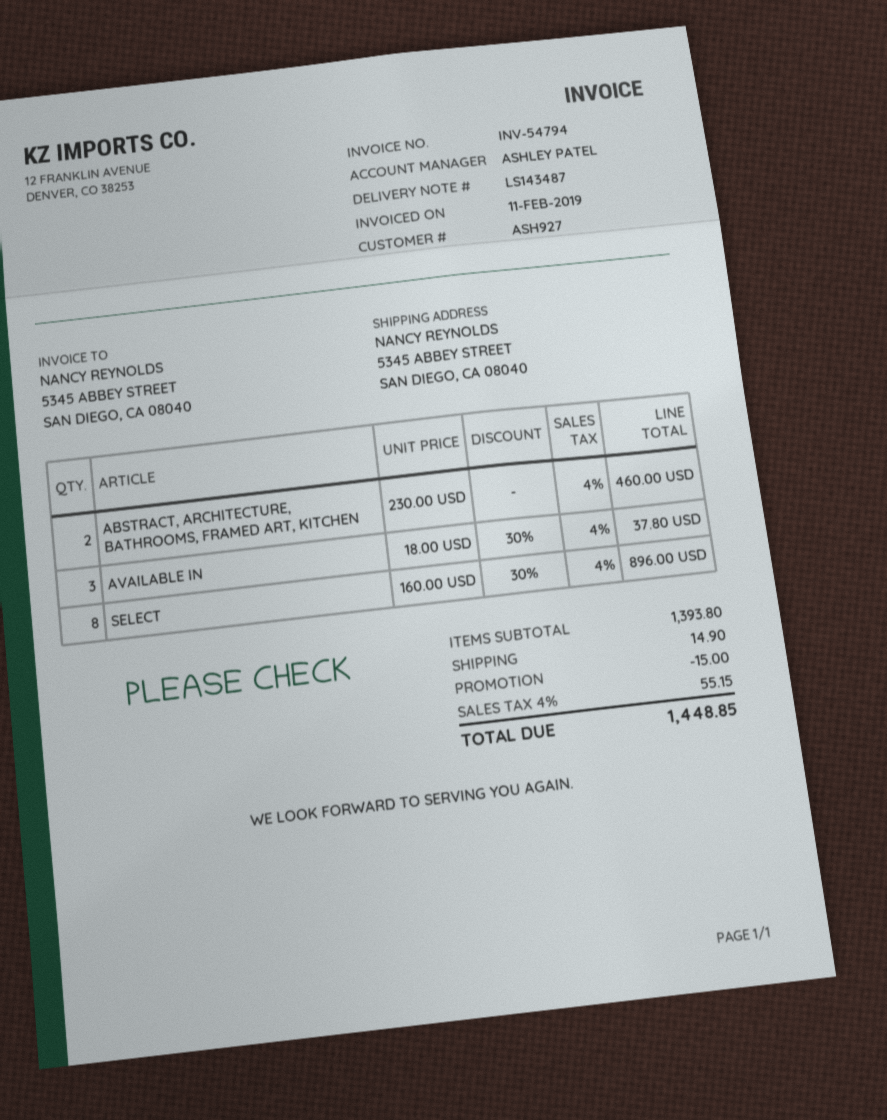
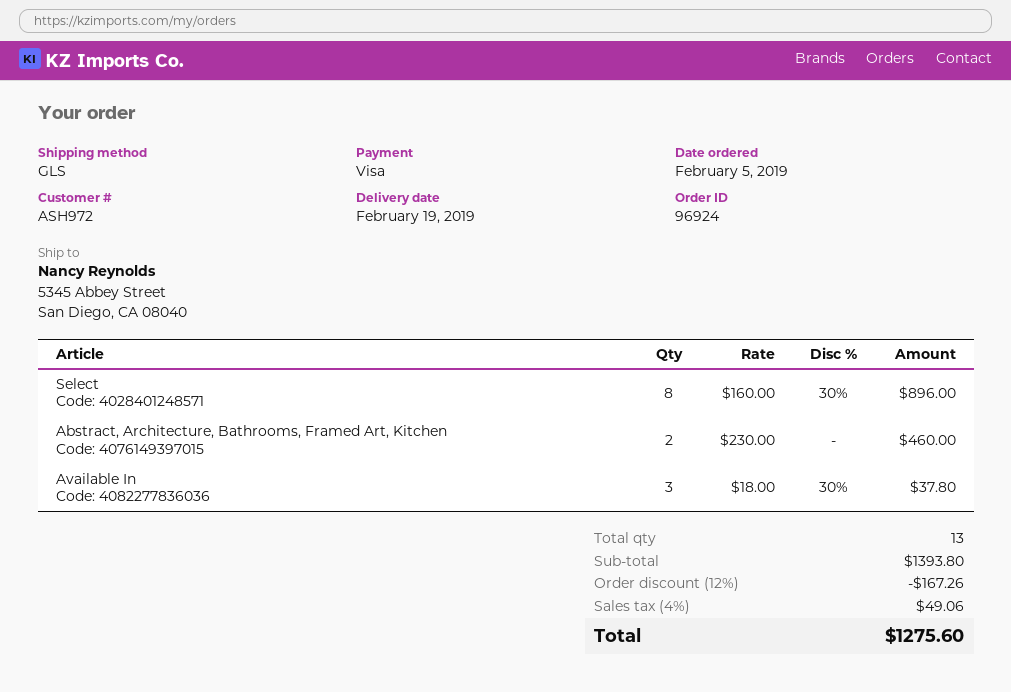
customer number: ASH927 -> ASH972
discount: 15.00 -> 167.26
shipping: 14.90 -> none
tax: 4% = 55.15 -> 4% = 49.06
total: 1448.85 -> 1275.60

